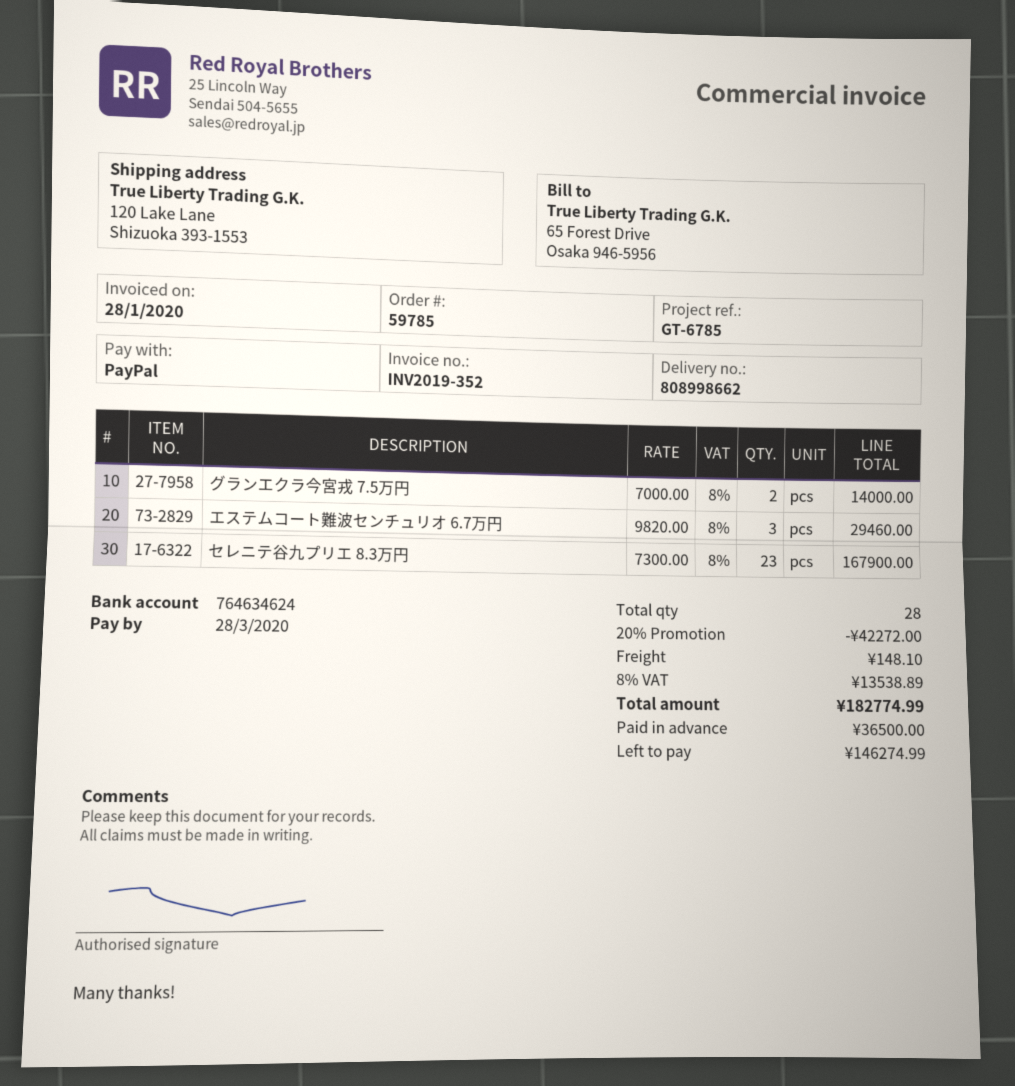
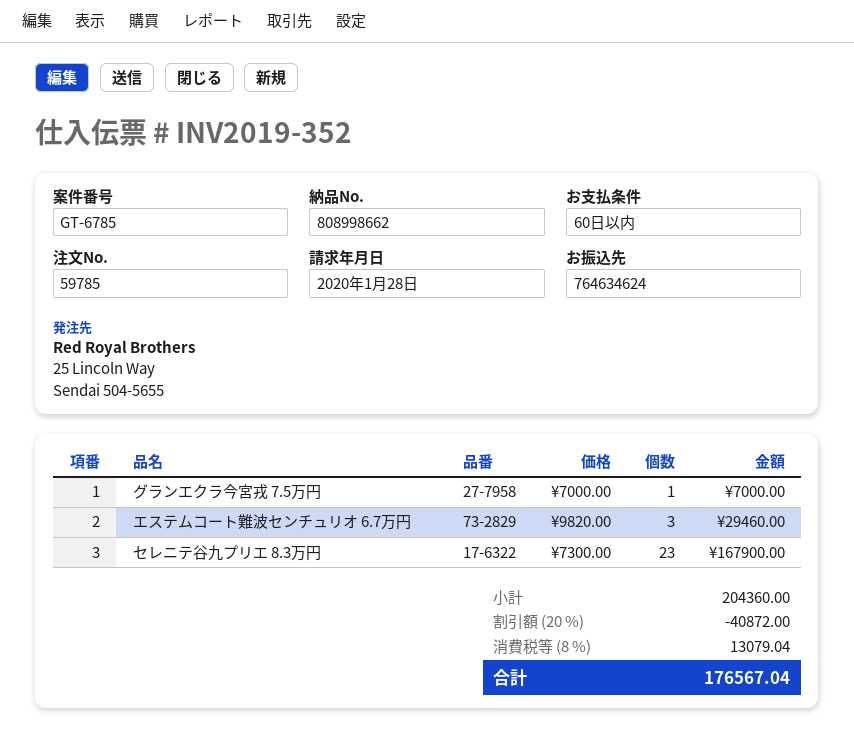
グランエクラ今宮戎 7.5万円: 2 x 7000.00 = 14000.00 -> 1 x 7000.00 = 7000.00
discount: 20% = 42272.00 -> 20% = 40872.00
shipping: 148.10 -> none
tax: 8% = 13538.89 -> 8% = 13079.04
total: 182774.99 -> 176567.04

